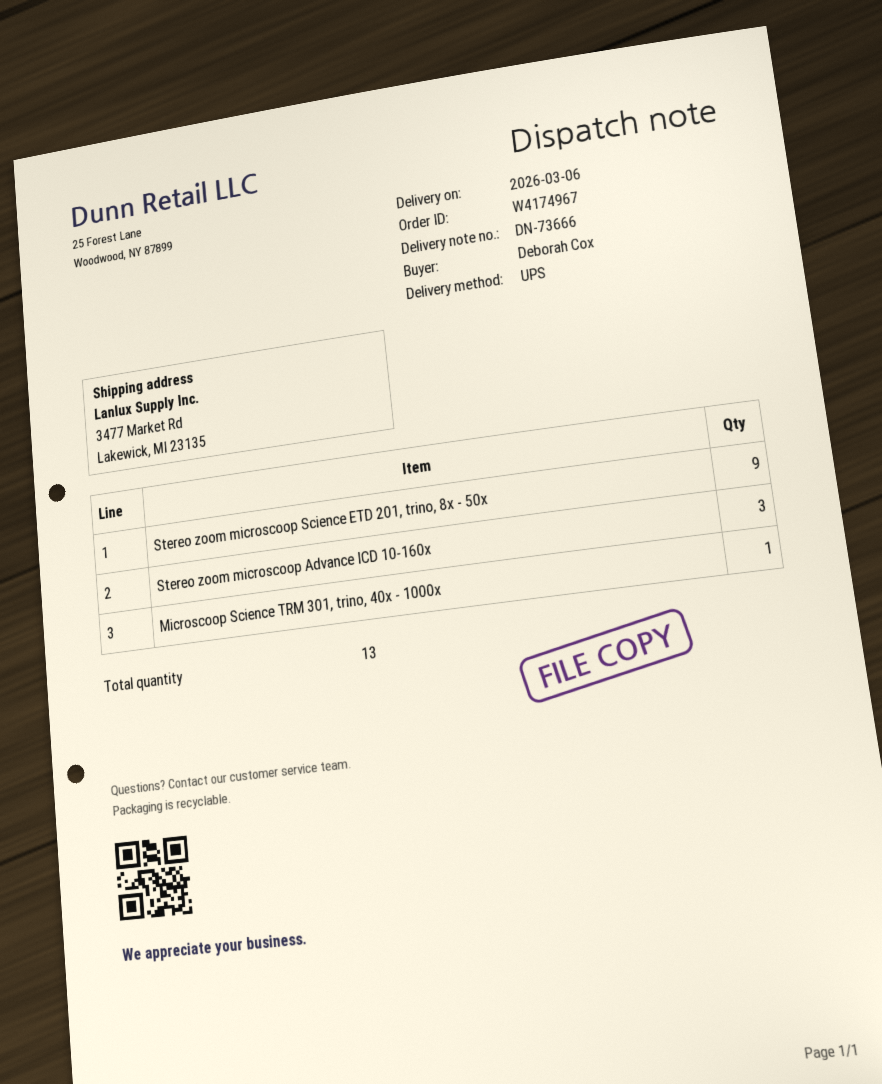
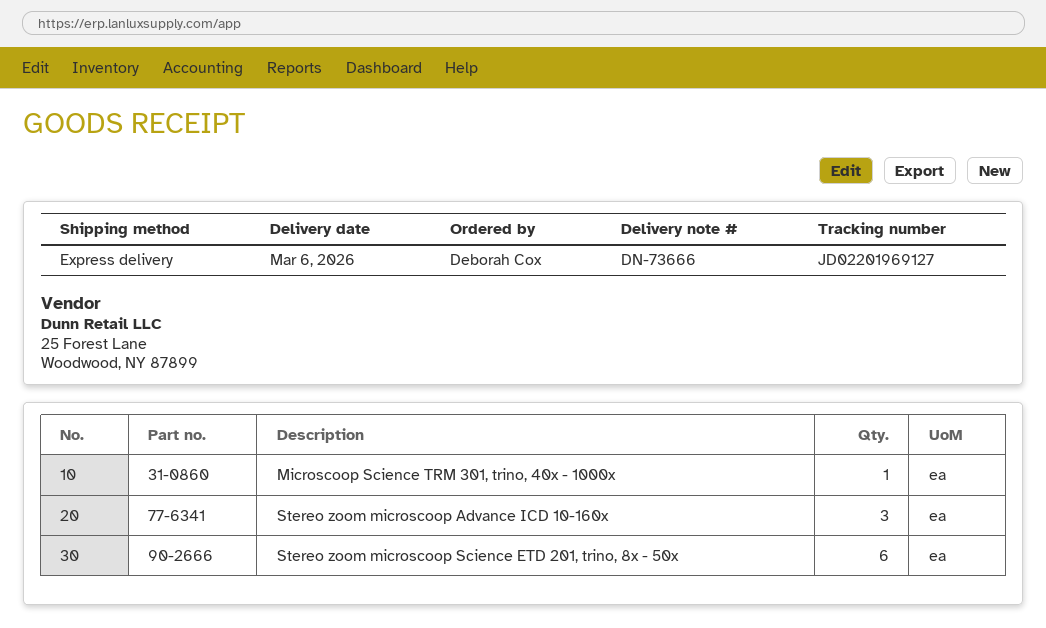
shipping method: UPS -> express
Stereo zoom microscoop Science ETD 201, trino, 8x - 50x: 9 -> 6

